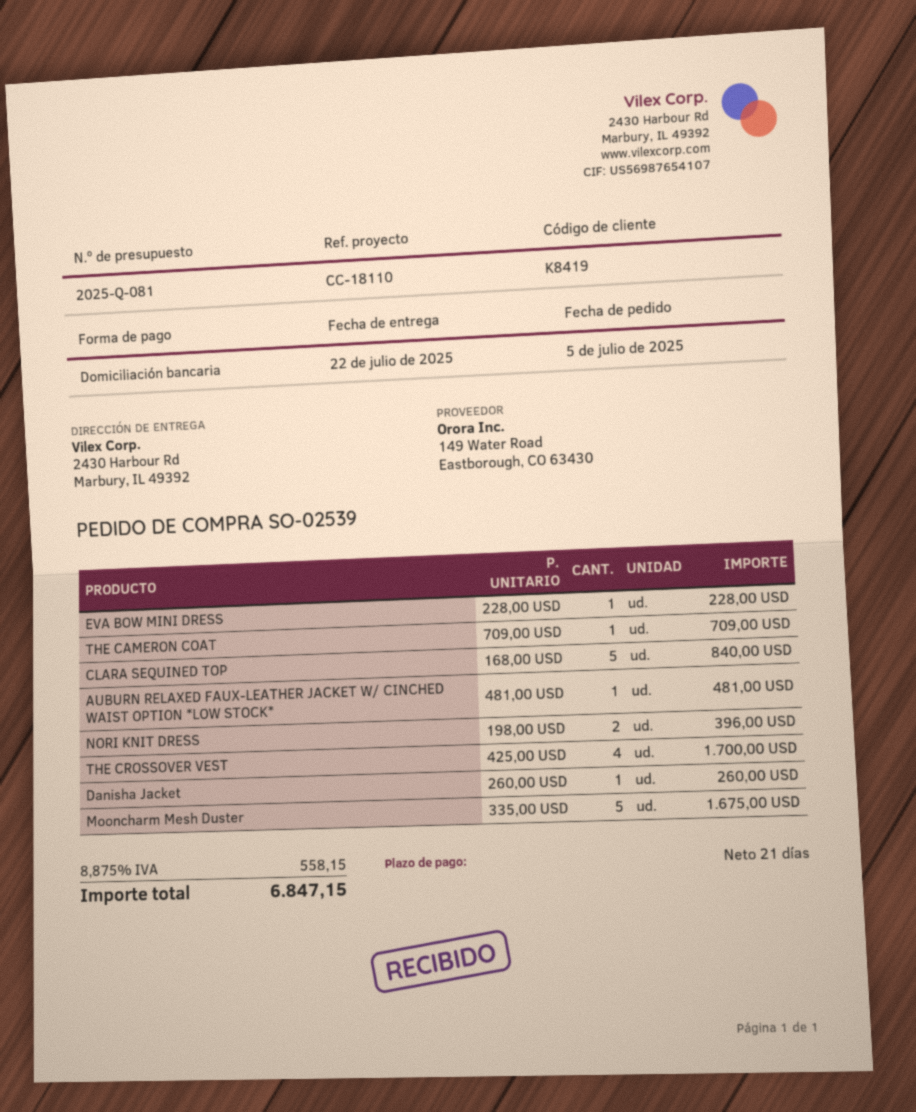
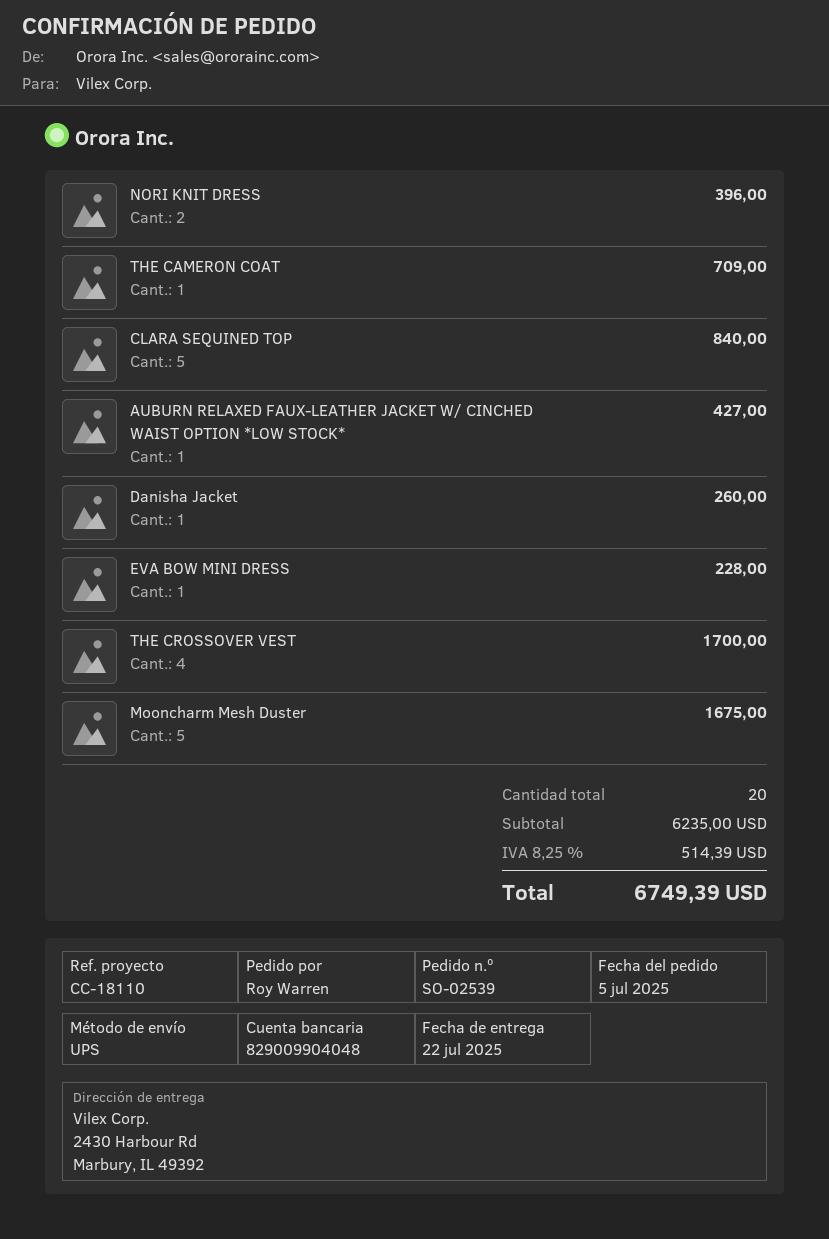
AUBURN RELAXED FAUX-LEATHER JACKET W/ CINCHED WAIST OPTION *LOW STOCK*: 1 for 481.00 -> 1 for 427.00
tax: 8.875% = 558.15 -> 8.25% = 514.39
total: 6847.15 -> 6749.39

